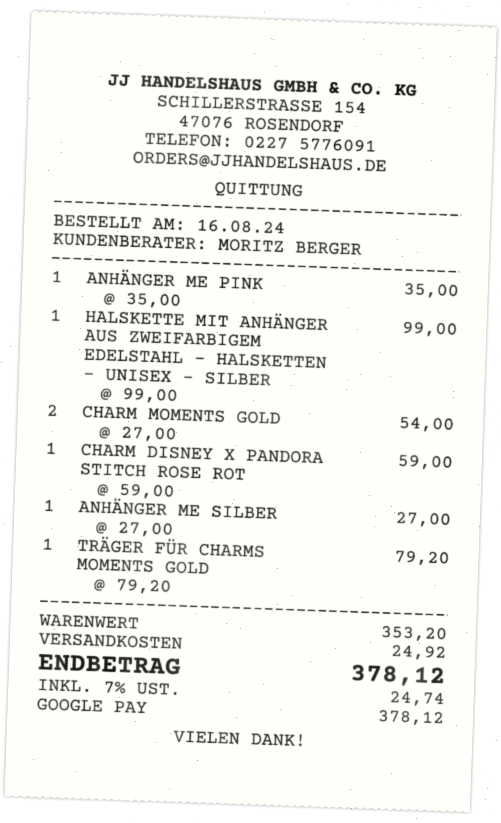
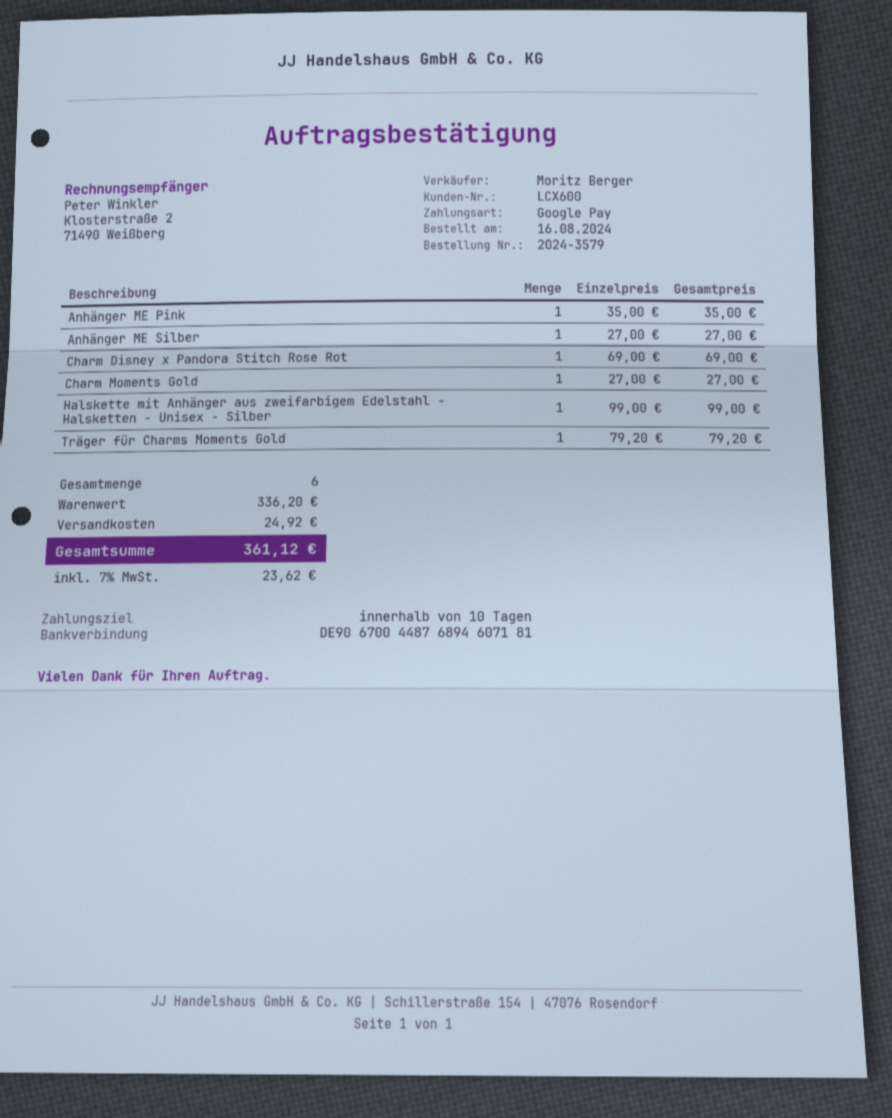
CHARM MOMENTS GOLD: 2 x 27.00 = 54.00 -> 1 x 27.00 = 27.00
CHARM DISNEY X PANDORA STITCH ROSE ROT: 1 x 59.00 = 59.00 -> 1 x 69.00 = 69.00
subtotal: 353.20 -> 336.20
tax: 7% = 24.74 -> 7% = 23.62
total: 378.12 -> 361.12

